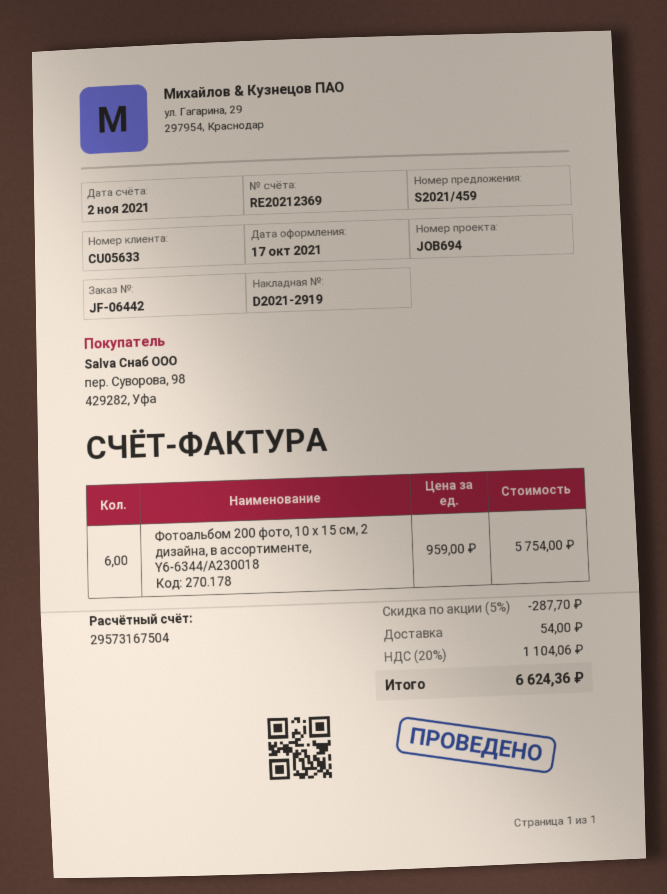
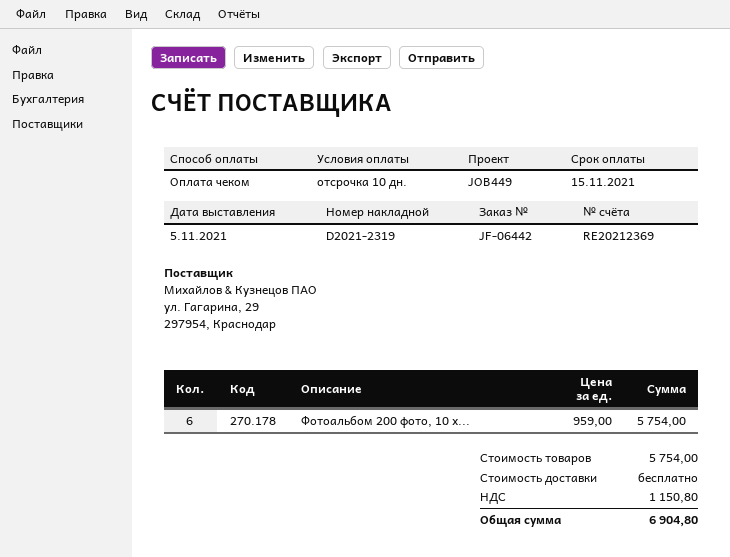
delivery note number: D2021-2919 -> D2021-2319
invoice date: 2021-11-02 -> 2021-11-05
reference: JOB694 -> JOB449
discount: 5% = 287.70 -> none
shipping: 54.00 -> 0.00
tax: 1104.06 -> 1150.80
total: 6624.36 -> 6904.80

